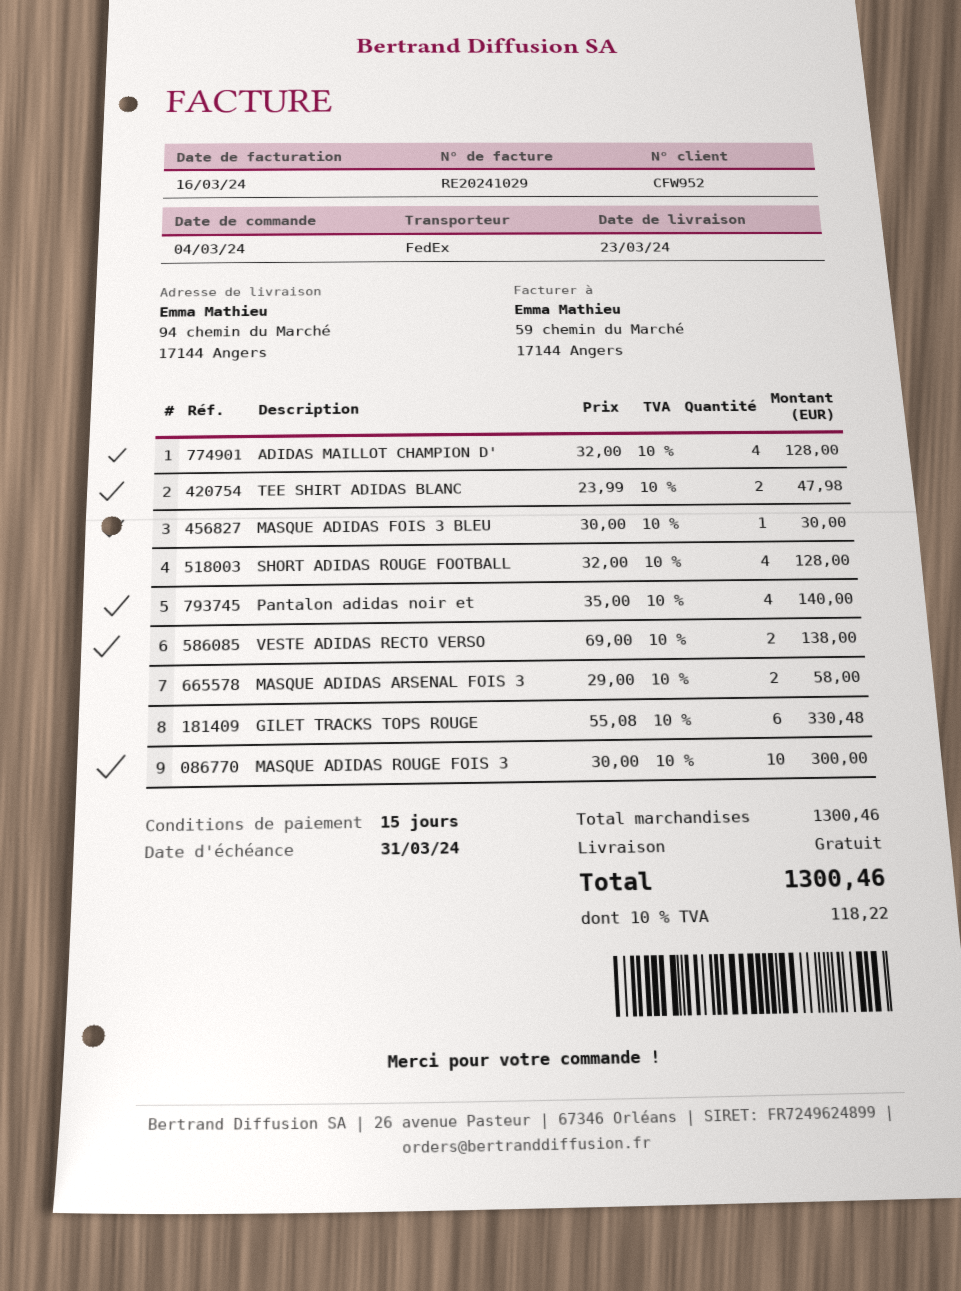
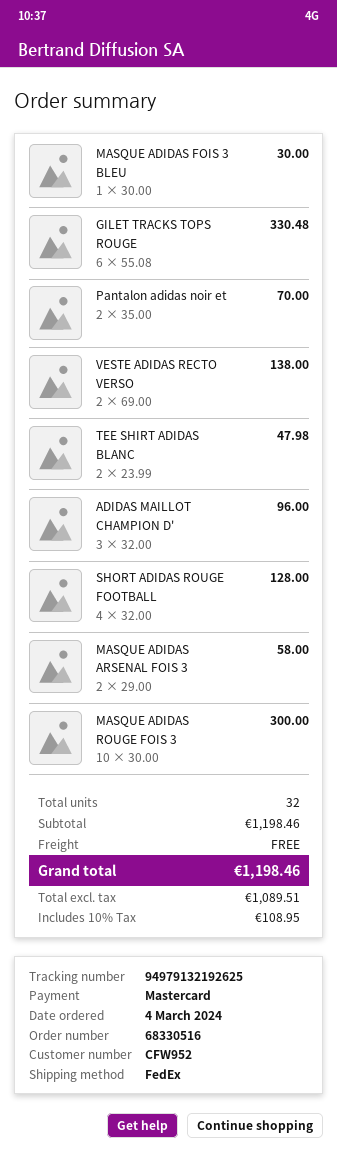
ADIDAS MAILLOT CHAMPION D': 4 x 32.00 = 128.00 -> 3 x 32.00 = 96.00
Pantalon adidas noir et: 4 x 35.00 = 140.00 -> 2 x 35.00 = 70.00
subtotal: 1300.46 -> 1198.46
tax: 10% = 118.22 -> 10% = 108.95
total: 1300.46 -> 1198.46

